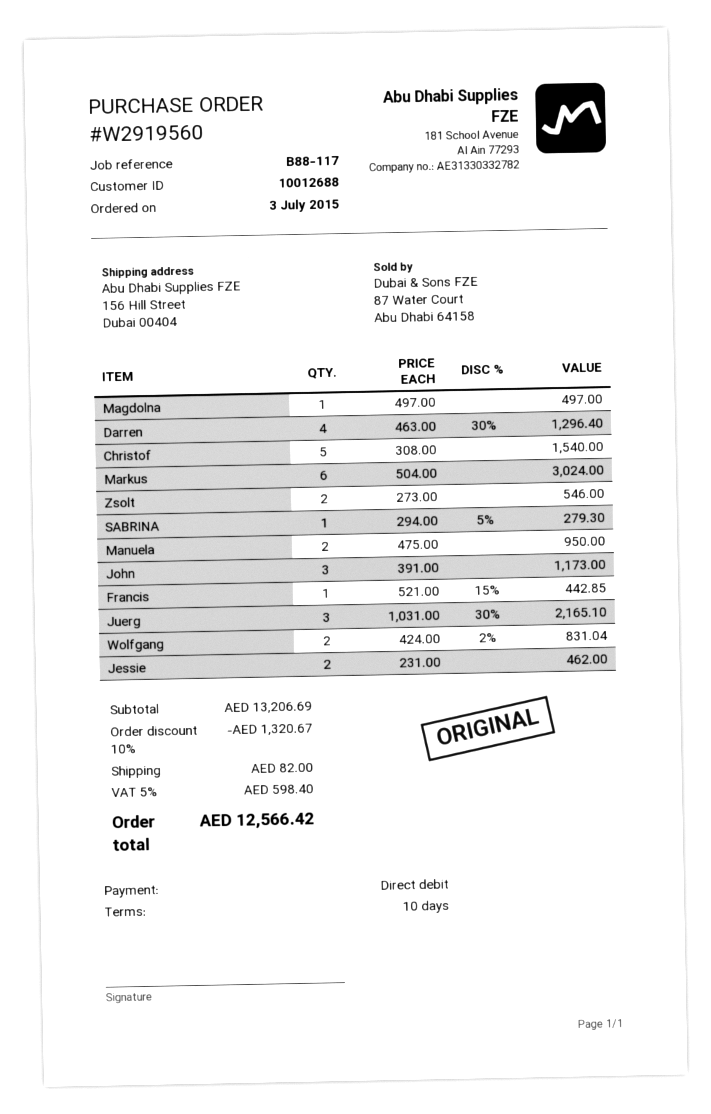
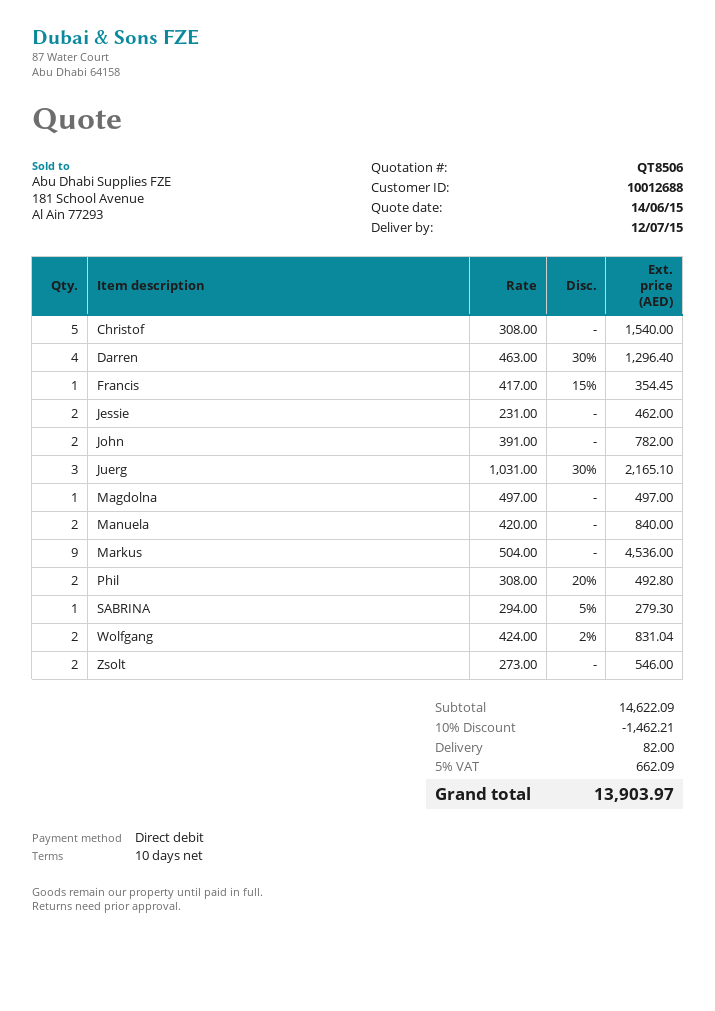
Markus: 6 x 504.00 = 3024.00 -> 9 x 504.00 = 4536.00
Manuela: 2 x 475.00 = 950.00 -> 2 x 420.00 = 840.00
John: 3 x 391.00 = 1173.00 -> 2 x 391.00 = 782.00
Francis: 1 x 521.00 - 15% = 442.85 -> 1 x 417.00 - 15% = 354.45
Phil: none -> 2 x 308.00 - 20% = 492.80
subtotal: 13206.69 -> 14622.09
discount: 10% = 1320.67 -> 10% = 1462.21
tax: 5% = 598.40 -> 5% = 662.09
total: 12566.42 -> 13903.97

